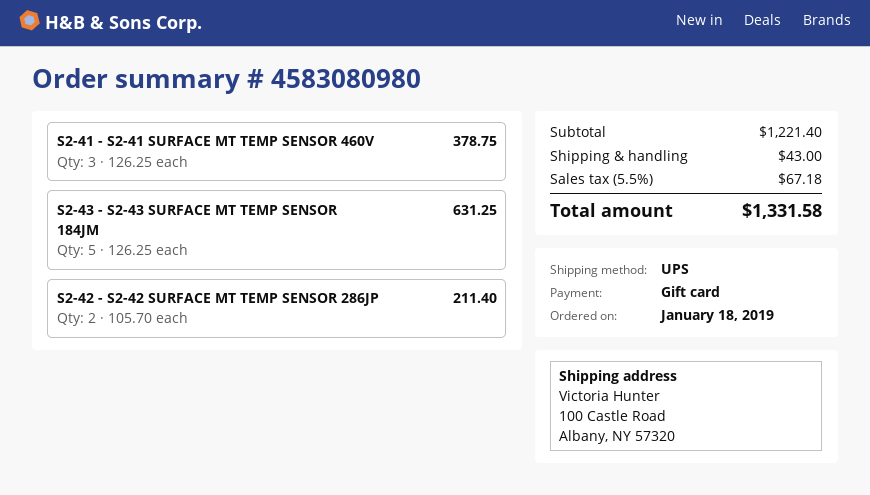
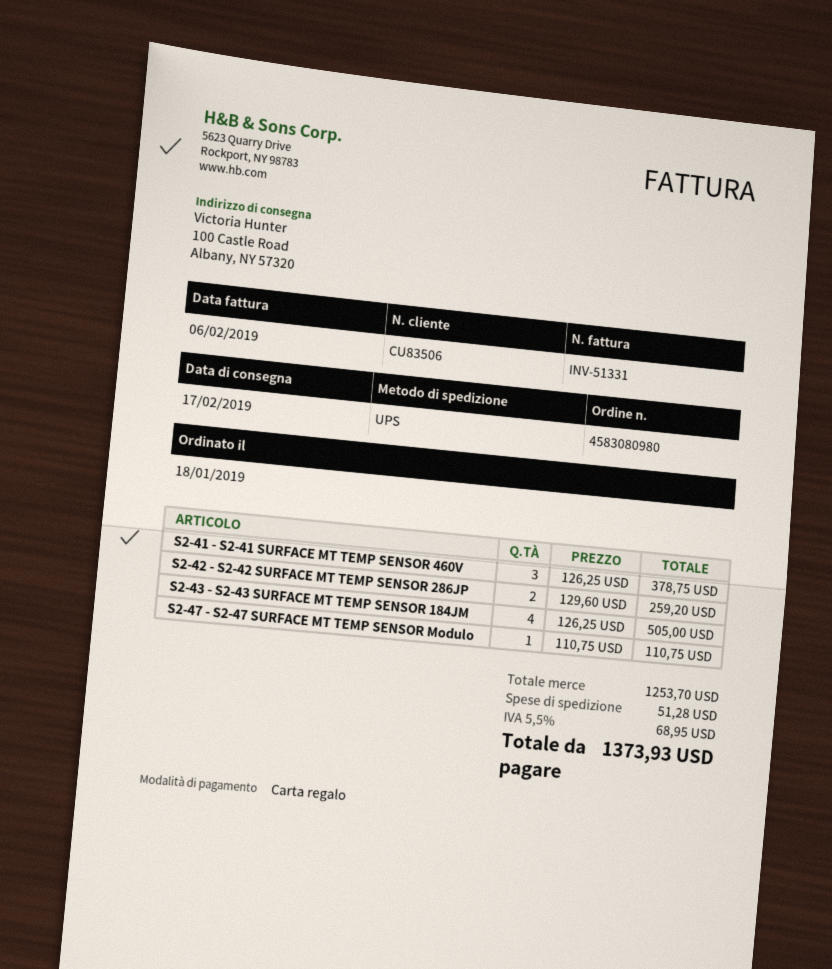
S2-43 - S2-43 SURFACE MT TEMP SENSOR 184JM: 5 x 126.25 = 631.25 -> 4 x 126.25 = 505.00
S2-42 - S2-42 SURFACE MT TEMP SENSOR 286JP: 2 x 105.70 = 211.40 -> 2 x 129.60 = 259.20
S2-47 - S2-47 SURFACE MT TEMP SENSOR Modulo: none -> 1 x 110.75 = 110.75
subtotal: 1221.40 -> 1253.70
shipping: 43.00 -> 51.28
tax: 5.5% = 67.18 -> 5.5% = 68.95
total: 1331.58 -> 1373.93

